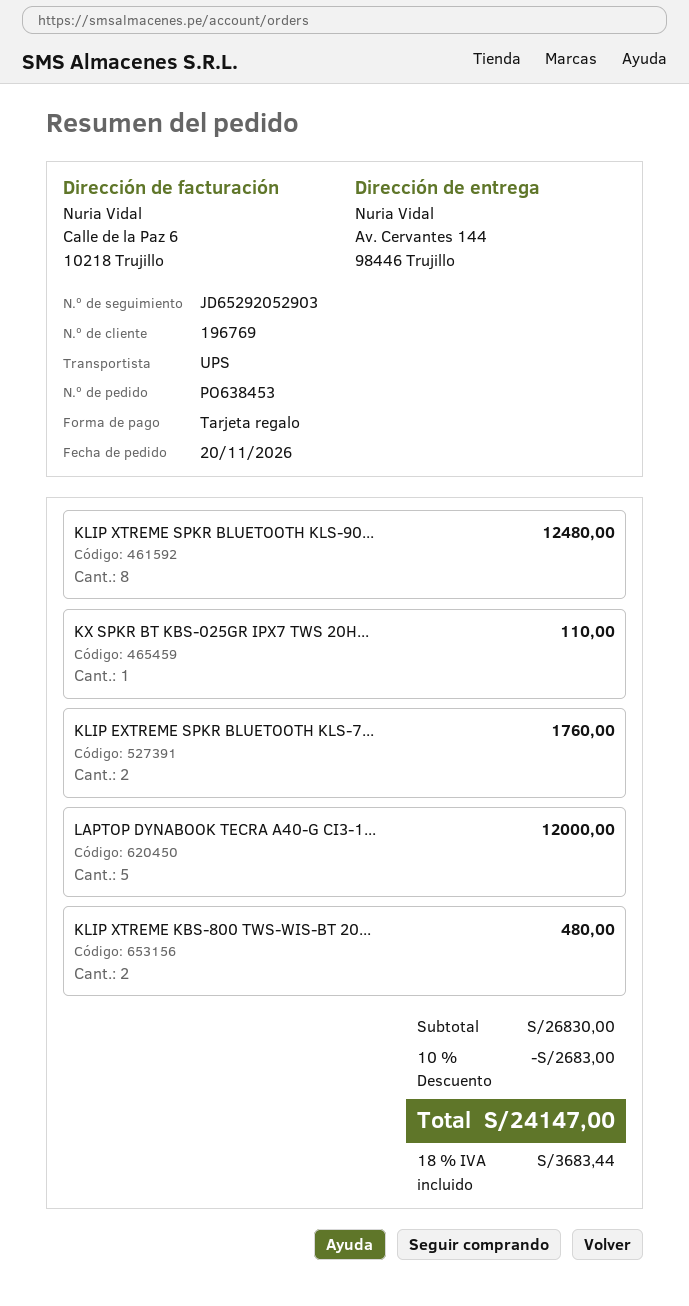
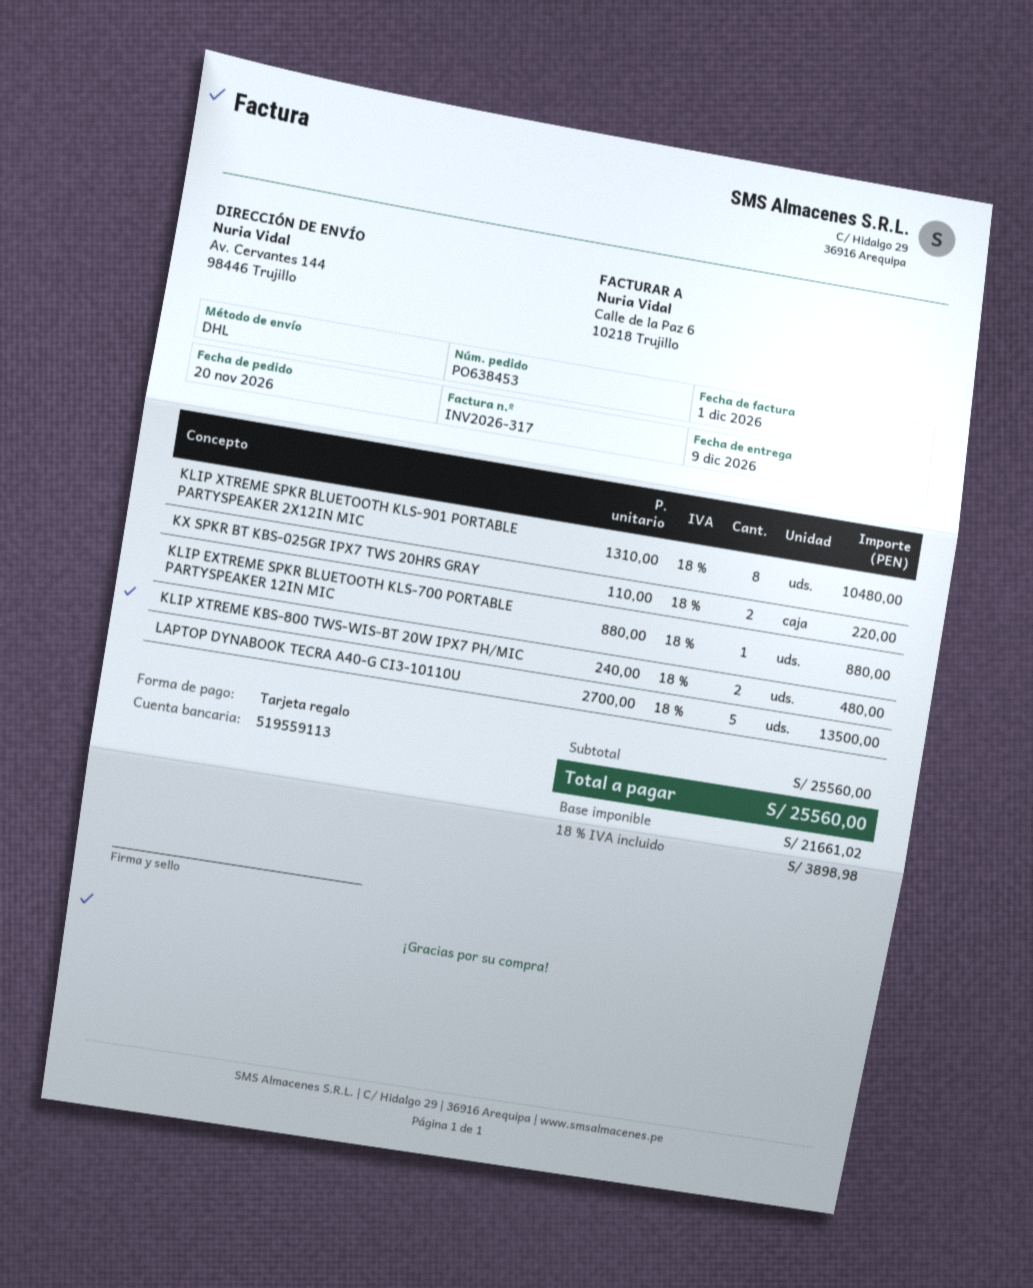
shipping method: UPS -> DHL
KLIP XTREME SPKR BLUETOOTH KLS-90...: 8 for 12480.00 -> 8 for 10480.00
KX SPKR BT KBS-025GR IPX7 TWS 20H...: 1 for 110.00 -> 2 for 220.00
KLIP EXTREME SPKR BLUETOOTH KLS-7...: 2 for 1760.00 -> 1 for 880.00
LAPTOP DYNABOOK TECRA A40-G CI3-1...: 5 for 12000.00 -> 5 for 13500.00
subtotal: 26830.00 -> 25560.00
discount: 10% = 2683.00 -> none
tax: 18% = 3683.44 -> 18% = 3898.98
total: 24147.00 -> 25560.00

